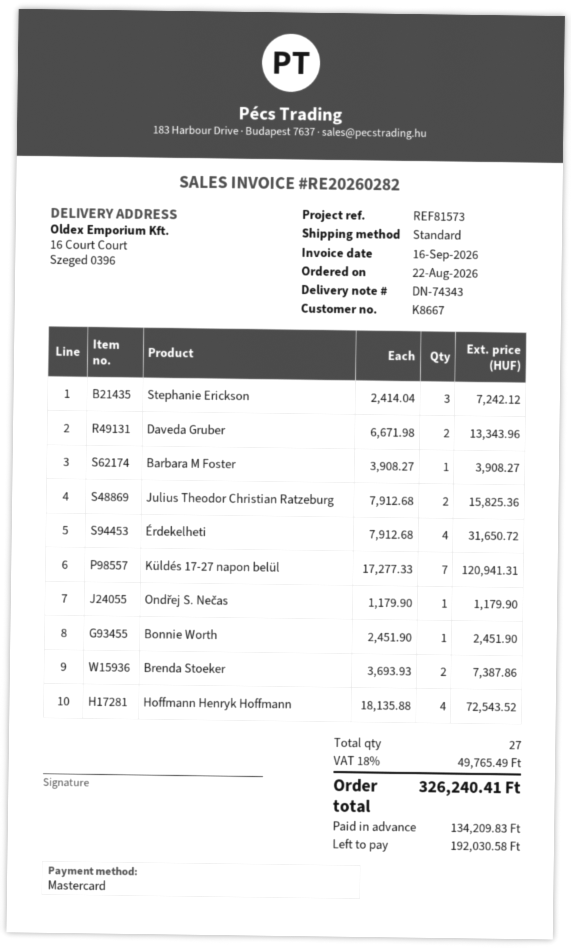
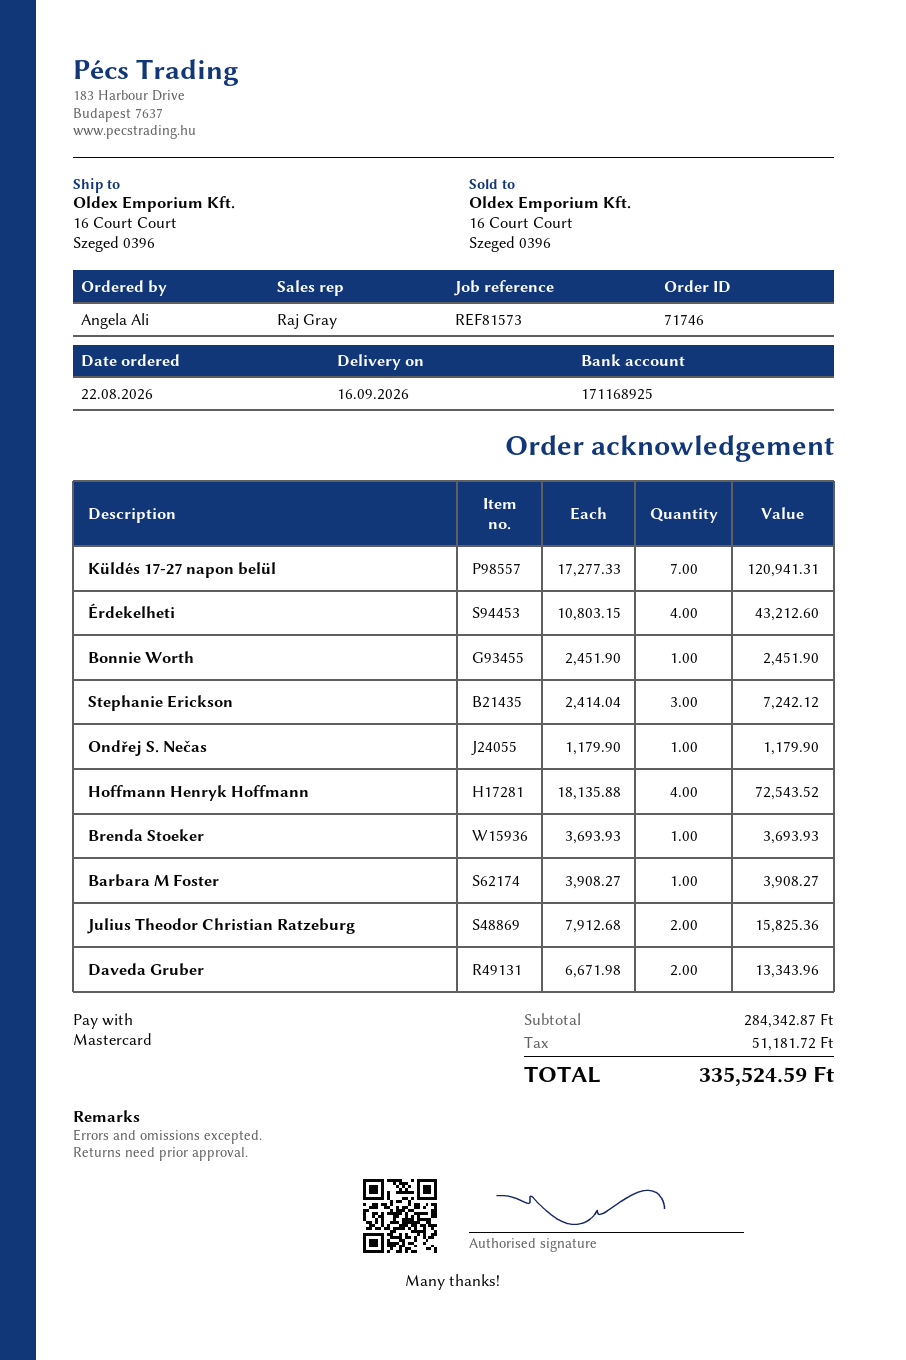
Érdekelheti: 4 x 7912.68 = 31650.72 -> 4 x 10803.15 = 43212.60
Brenda Stoeker: 2 x 3693.93 = 7387.86 -> 1 x 3693.93 = 3693.93
tax: 49765.49 -> 51181.72
total: 326240.41 -> 335524.59

